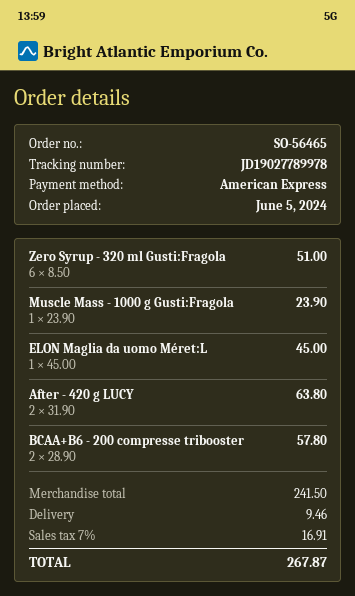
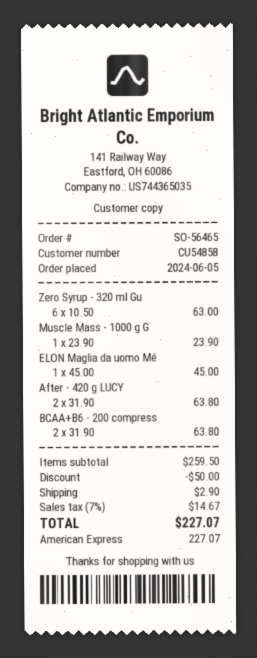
Zero Syrup - 320 ml Gusti:Fragola: 6 x 8.50 = 51.00 -> 6 x 10.50 = 63.00
BCAA+B6 - 200 compresse tribooster: 2 x 28.90 = 57.80 -> 2 x 31.90 = 63.80
subtotal: 241.50 -> 259.50
discount: none -> 50.00
shipping: 9.46 -> 2.90
tax: 7% = 16.91 -> 7% = 14.67
total: 267.87 -> 227.07

